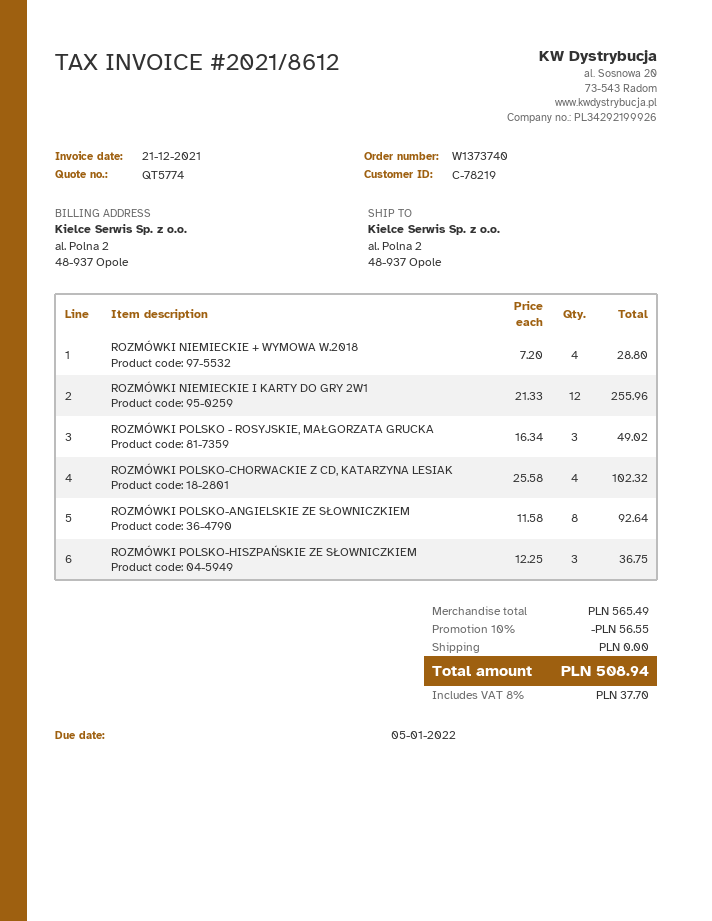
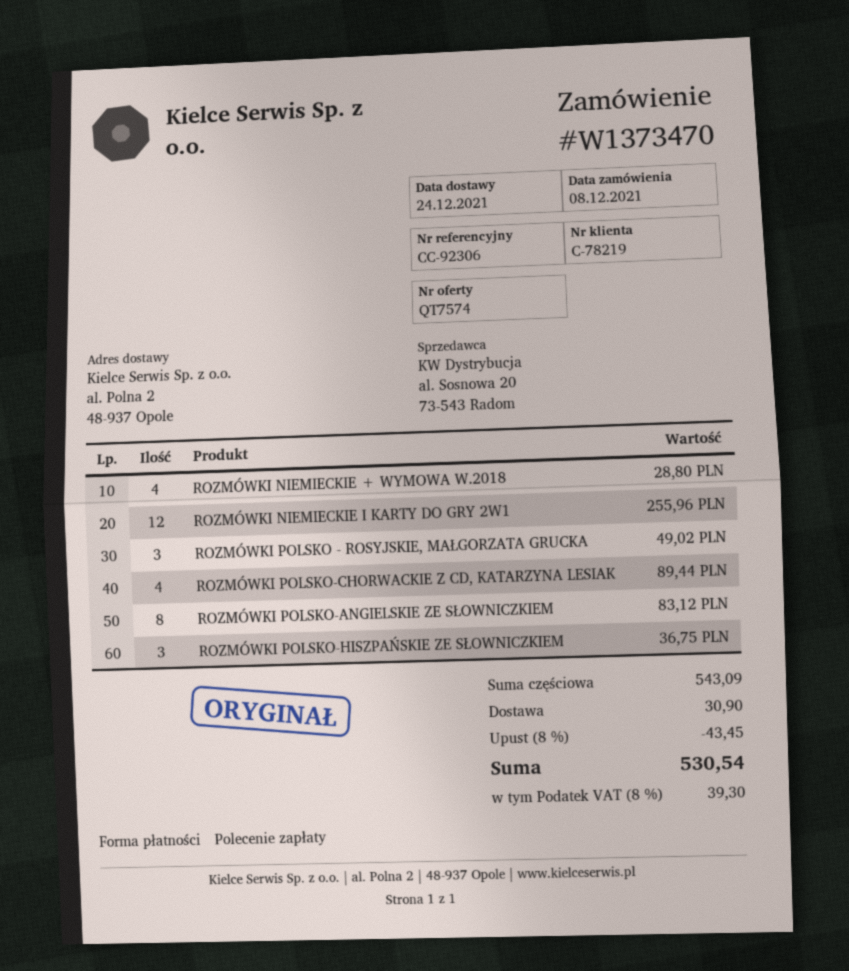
quote number: QT5774 -> QT7574
order number: W1373740 -> W1373470
ROZMÓWKI POLSKO-CHORWACKIE Z CD, KATARZYNA LESIAK: 4 for 102.32 -> 4 for 89.44
ROZMÓWKI POLSKO-ANGIELSKIE ZE SŁOWNICZKIEM: 8 for 92.64 -> 8 for 83.12
subtotal: 565.49 -> 543.09
discount: 10% = 56.55 -> 8% = 43.45
shipping: 0.00 -> 30.90
tax: 8% = 37.70 -> 8% = 39.30
total: 508.94 -> 530.54

